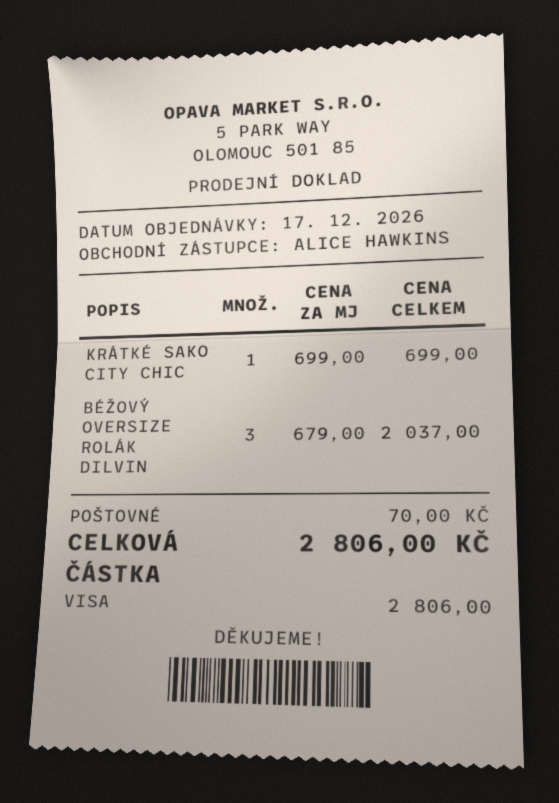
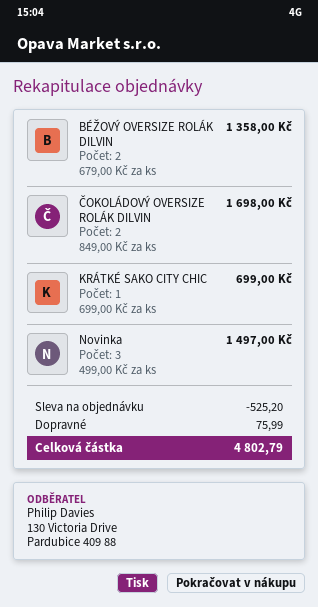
BÉŽOVÝ OVERSIZE ROLÁK DILVIN: 3 x 679.00 = 2037.00 -> 2 x 679.00 = 1358.00
ČOKOLÁDOVÝ OVERSIZE ROLÁK DILVIN: none -> 2 x 849.00 = 1698.00
Novinka: none -> 3 x 499.00 = 1497.00
discount: none -> 525.20
shipping: 70.00 -> 75.99
total: 2806.00 -> 4802.79

